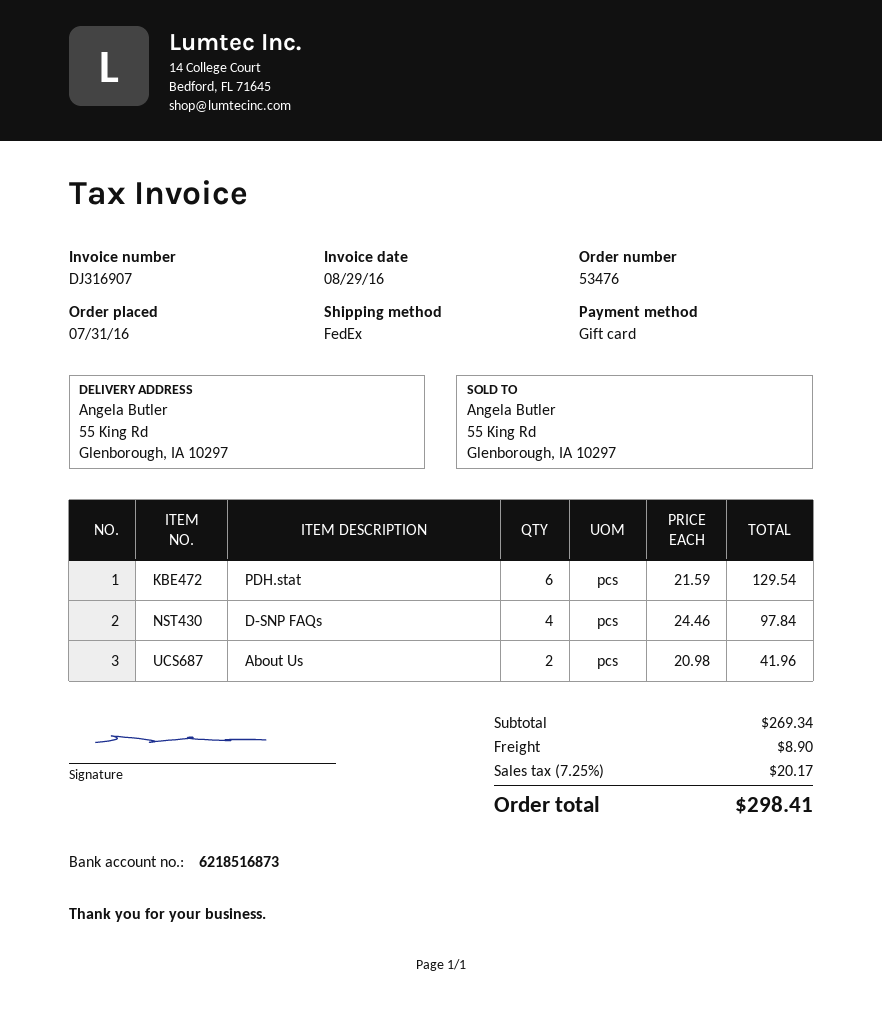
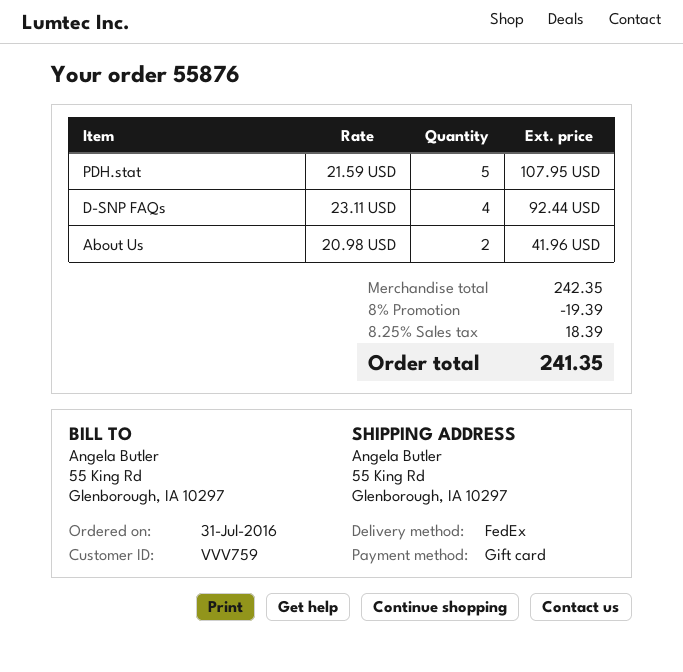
order number: 53476 -> 55876
PDH.stat: 6 x 21.59 = 129.54 -> 5 x 21.59 = 107.95
D-SNP FAQs: 4 x 24.46 = 97.84 -> 4 x 23.11 = 92.44
subtotal: 269.34 -> 242.35
discount: none -> 8% = 19.39
shipping: 8.90 -> none
tax: 7.25% = 20.17 -> 8.25% = 18.39
total: 298.41 -> 241.35

